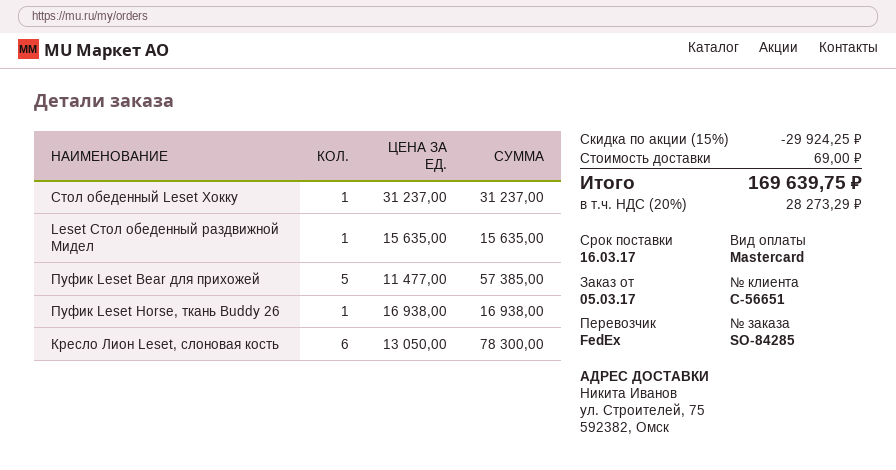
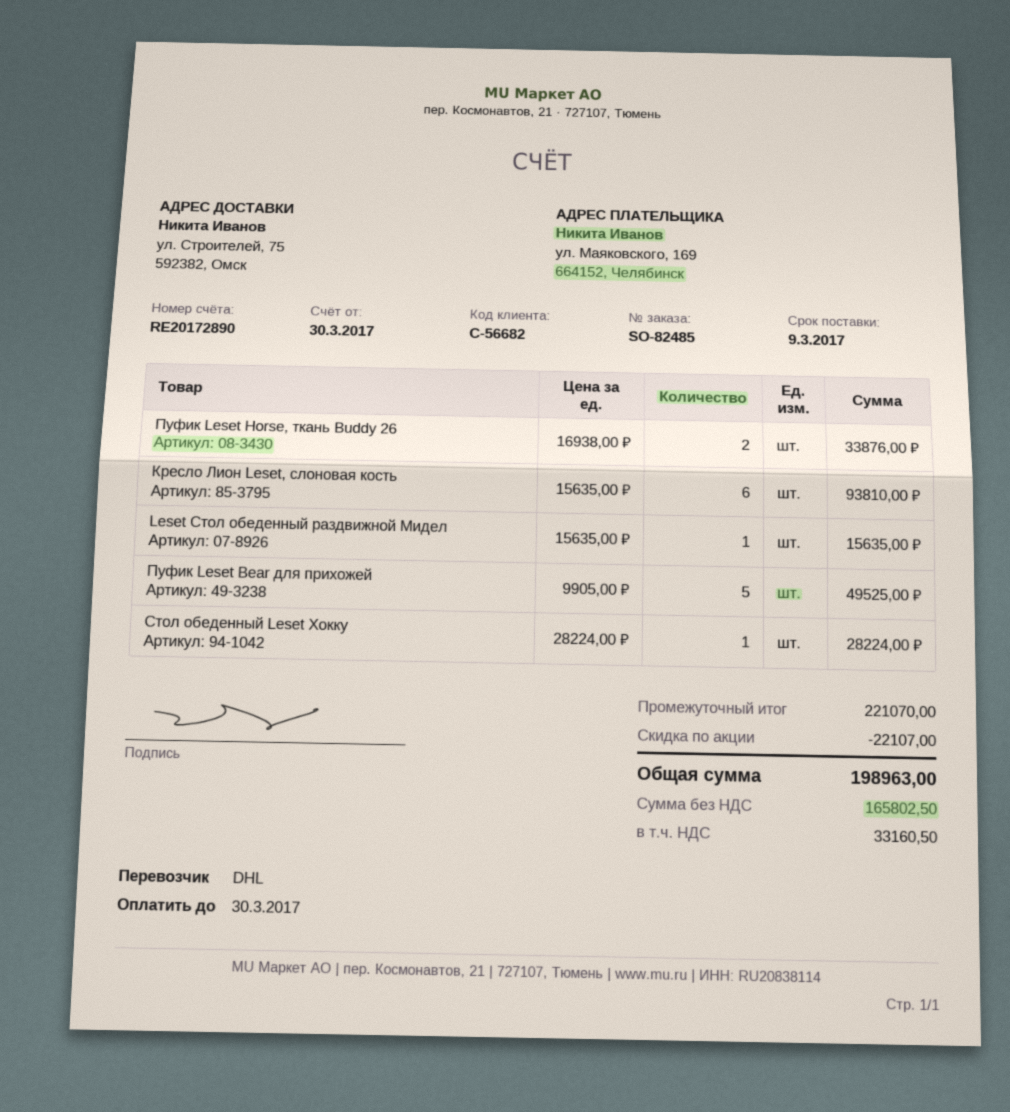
order number: SO-84285 -> SO-82485
delivery date: 2017-03-16 -> 2017-03-09
customer number: C-56651 -> C-56682
shipping method: FedEx -> DHL
Стол обеденный Leset Хокку: 1 x 31237.00 = 31237.00 -> 1 x 28224.00 = 28224.00
Пуфик Leset Bear для прихожей: 5 x 11477.00 = 57385.00 -> 5 x 9905.00 = 49525.00
Пуфик Leset Horse, ткань Buddy 26: 1 x 16938.00 = 16938.00 -> 2 x 16938.00 = 33876.00
Кресло Лион Leset, слоновая кость: 6 x 13050.00 = 78300.00 -> 6 x 15635.00 = 93810.00
discount: 29924.25 -> 22107.00
shipping: 69.00 -> none
tax: 28273.29 -> 33160.50
total: 169639.75 -> 198963.00

